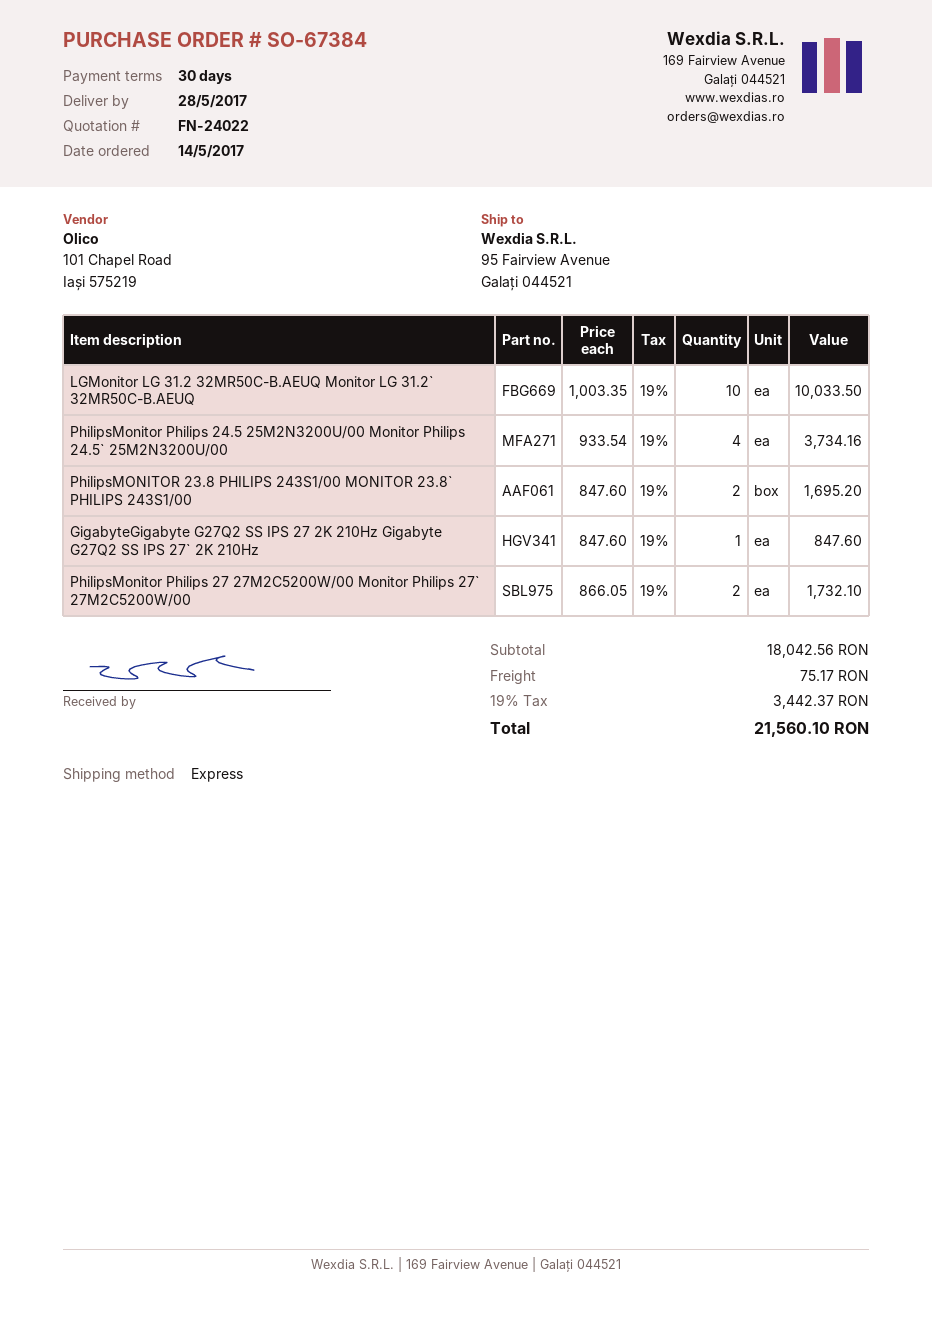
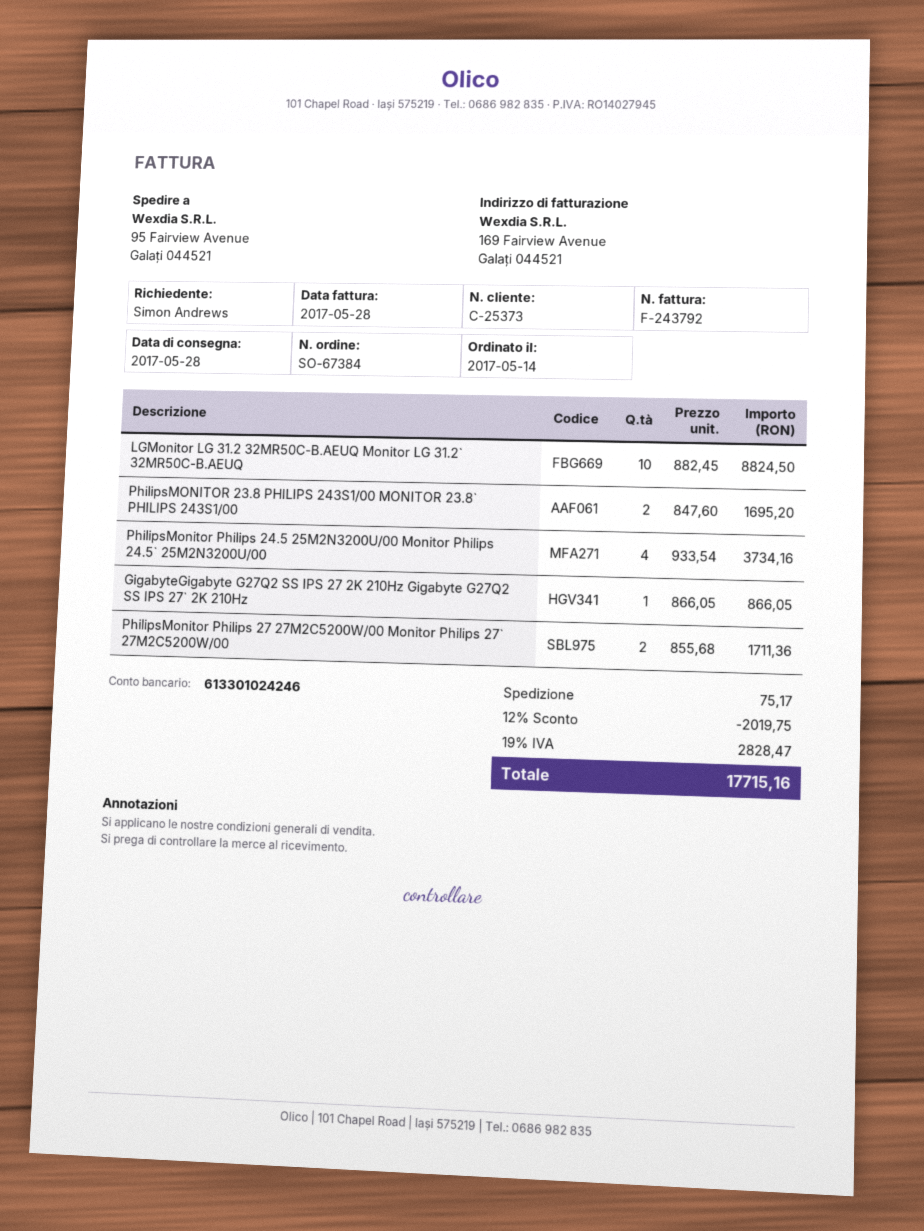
LGMonitor LG 31.2 32MR50C-B.AEUQ Monitor LG 31.2` 32MR50C-B.AEUQ: 10 x 1003.35 = 10033.50 -> 10 x 882.45 = 8824.50
GigabyteGigabyte G27Q2 SS IPS 27 2K 210Hz Gigabyte G27Q2 SS IPS 27` 2K 210Hz: 1 x 847.60 = 847.60 -> 1 x 866.05 = 866.05
PhilipsMonitor Philips 27 27M2C5200W/00 Monitor Philips 27` 27M2C5200W/00: 2 x 866.05 = 1732.10 -> 2 x 855.68 = 1711.36
discount: none -> 12% = 2019.75
tax: 19% = 3442.37 -> 19% = 2828.47
total: 21560.10 -> 17715.16

